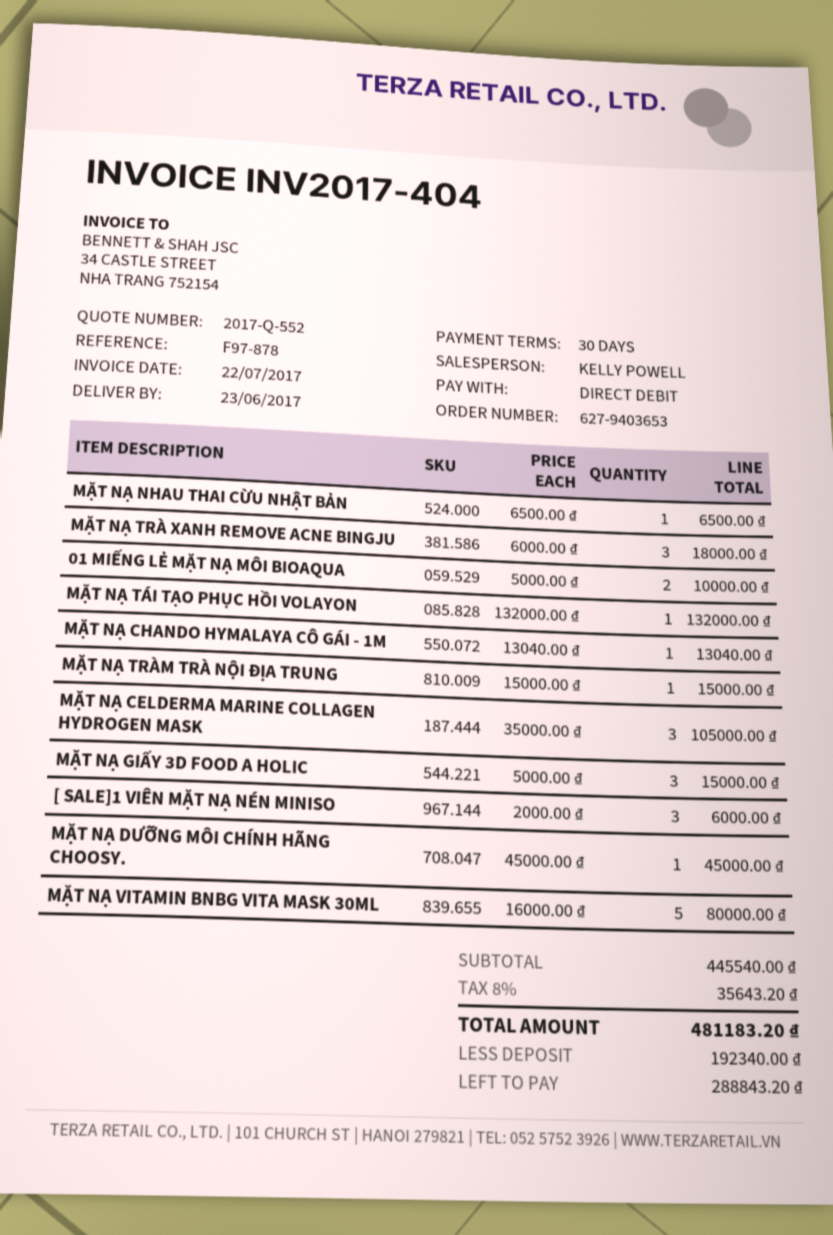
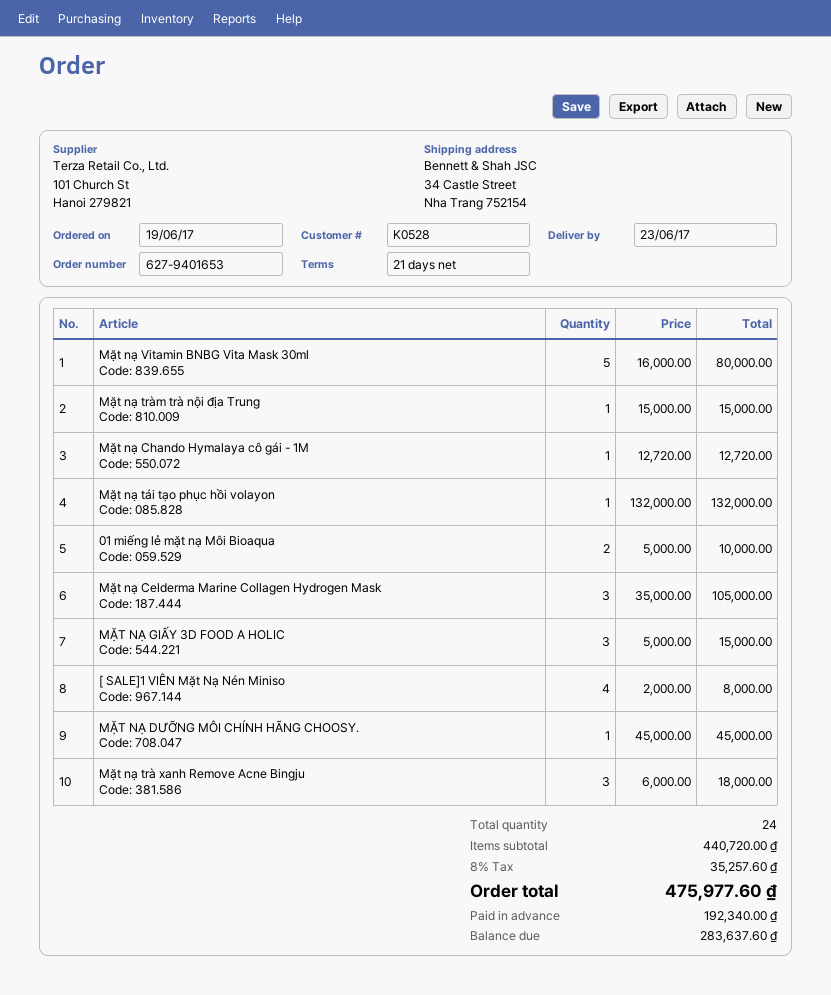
order number: 627-9403653 -> 627-9401653
payment terms: 30 days -> 21 days
MẶT NẠ NHAU THAI CỪU NHẬT BẢN: 1 x 6500.00 = 6500.00 -> none
MẶT NẠ CHANDO HYMALAYA CÔ GÁI - 1M: 1 x 13040.00 = 13040.00 -> 1 x 12720.00 = 12720.00
[ SALE]1 VIÊN MẶT NẠ NÉN MINISO: 3 x 2000.00 = 6000.00 -> 4 x 2000.00 = 8000.00
subtotal: 445540.00 -> 440720.00
tax: 8% = 35643.20 -> 8% = 35257.60
total: 481183.20 -> 475977.60
balance: 288843.20 -> 283637.60

